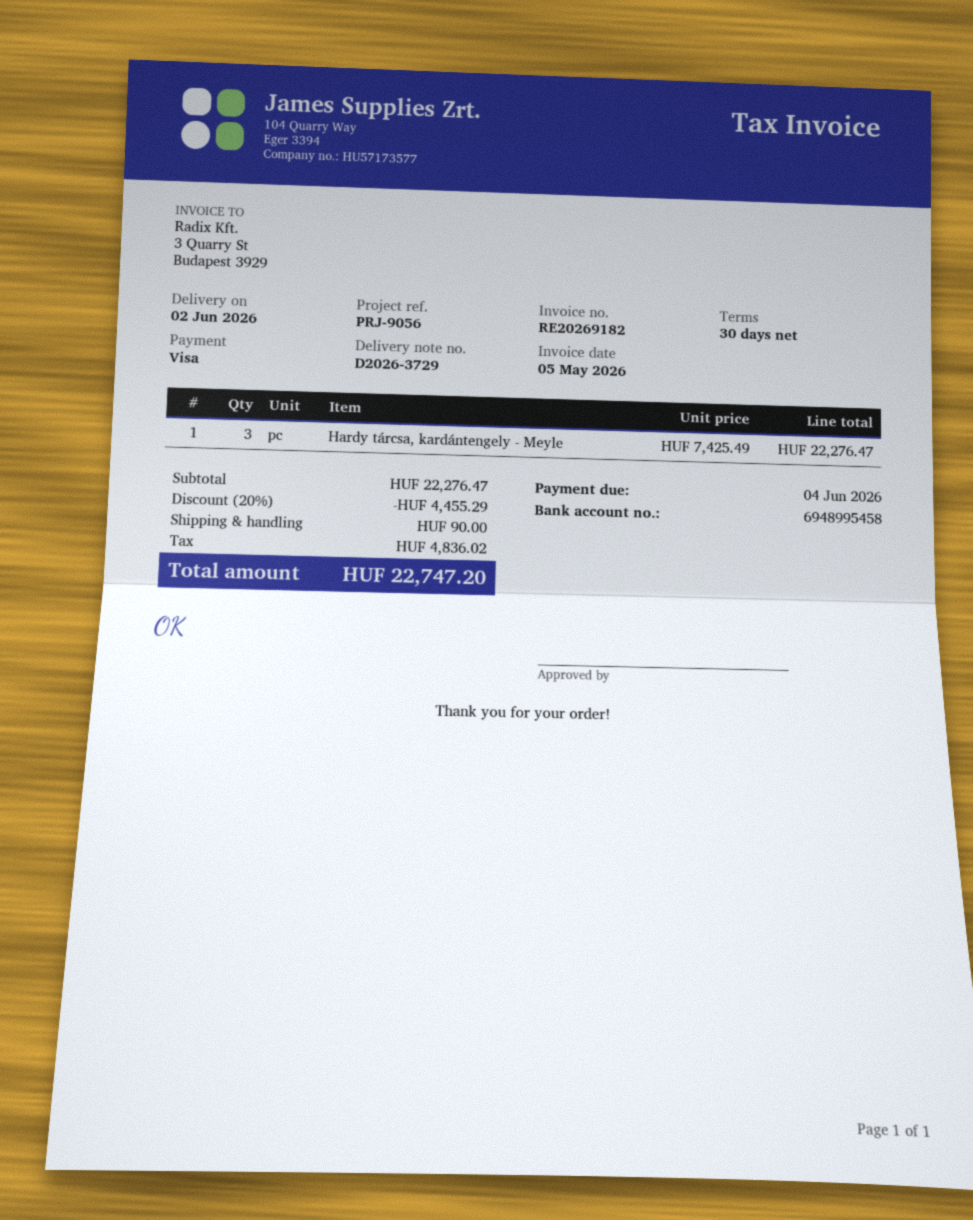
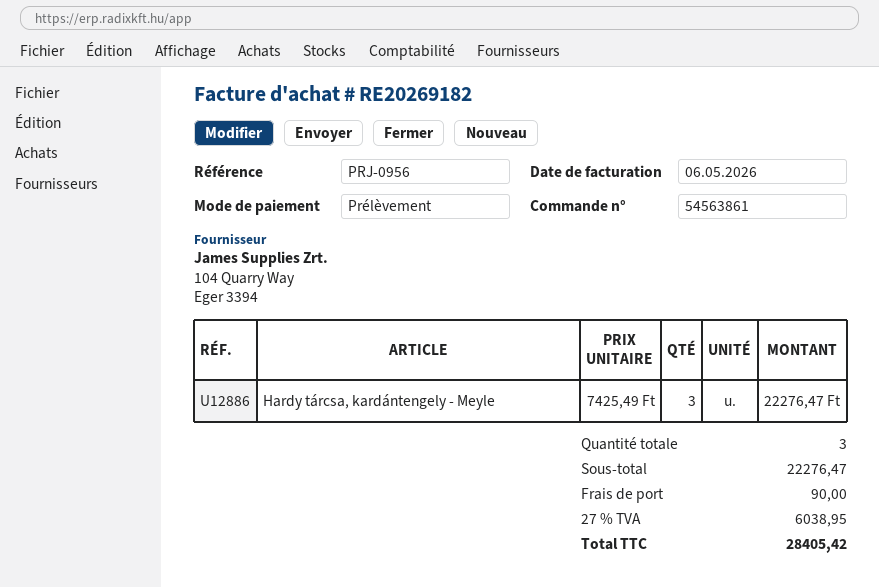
invoice date: 2026-05-05 -> 2026-05-06
reference: PRJ-9056 -> PRJ-0956
payment method: Visa -> direct debit
discount: 20% = 4455.29 -> none
tax: 4836.02 -> 6038.95
total: 22747.20 -> 28405.42

